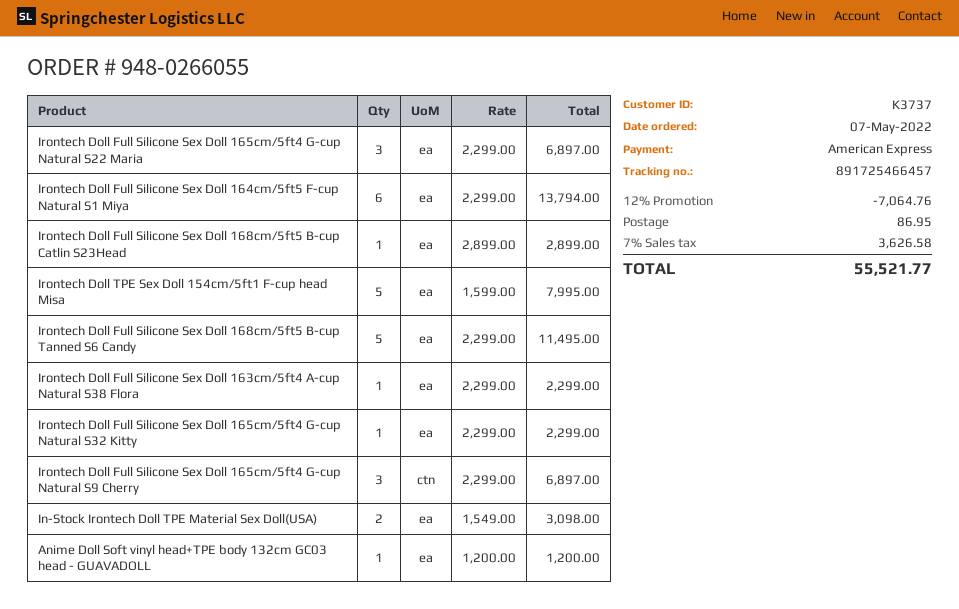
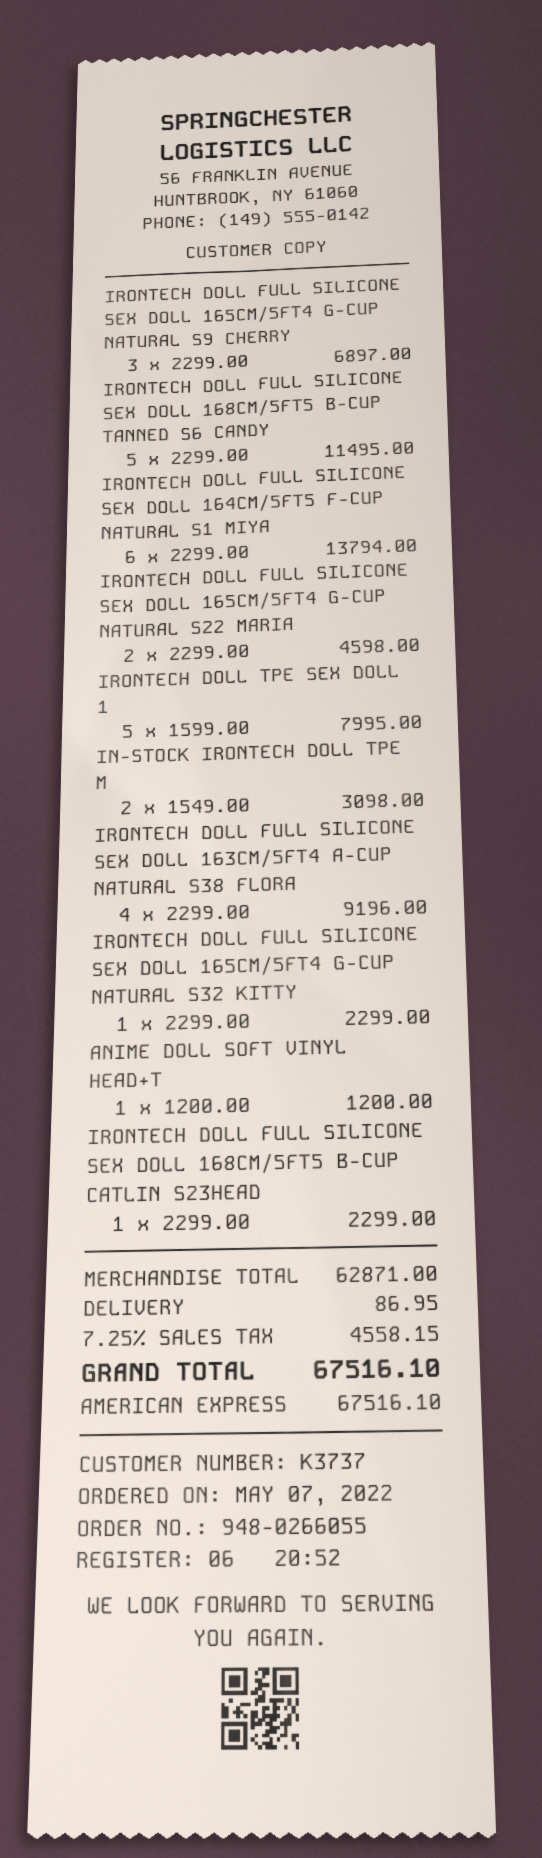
Irontech Doll Full Silicone Sex Doll 165cm/5ft4 G-cup Natural S22 Maria: 3 x 2299.00 = 6897.00 -> 2 x 2299.00 = 4598.00
Irontech Doll Full Silicone Sex Doll 168cm/5ft5 B-cup Catlin S23Head: 1 x 2899.00 = 2899.00 -> 1 x 2299.00 = 2299.00
Irontech Doll Full Silicone Sex Doll 163cm/5ft4 A-cup Natural S38 Flora: 1 x 2299.00 = 2299.00 -> 4 x 2299.00 = 9196.00
discount: 12% = 7064.76 -> none
tax: 7% = 3626.58 -> 7.25% = 4558.15
total: 55521.77 -> 67516.10

